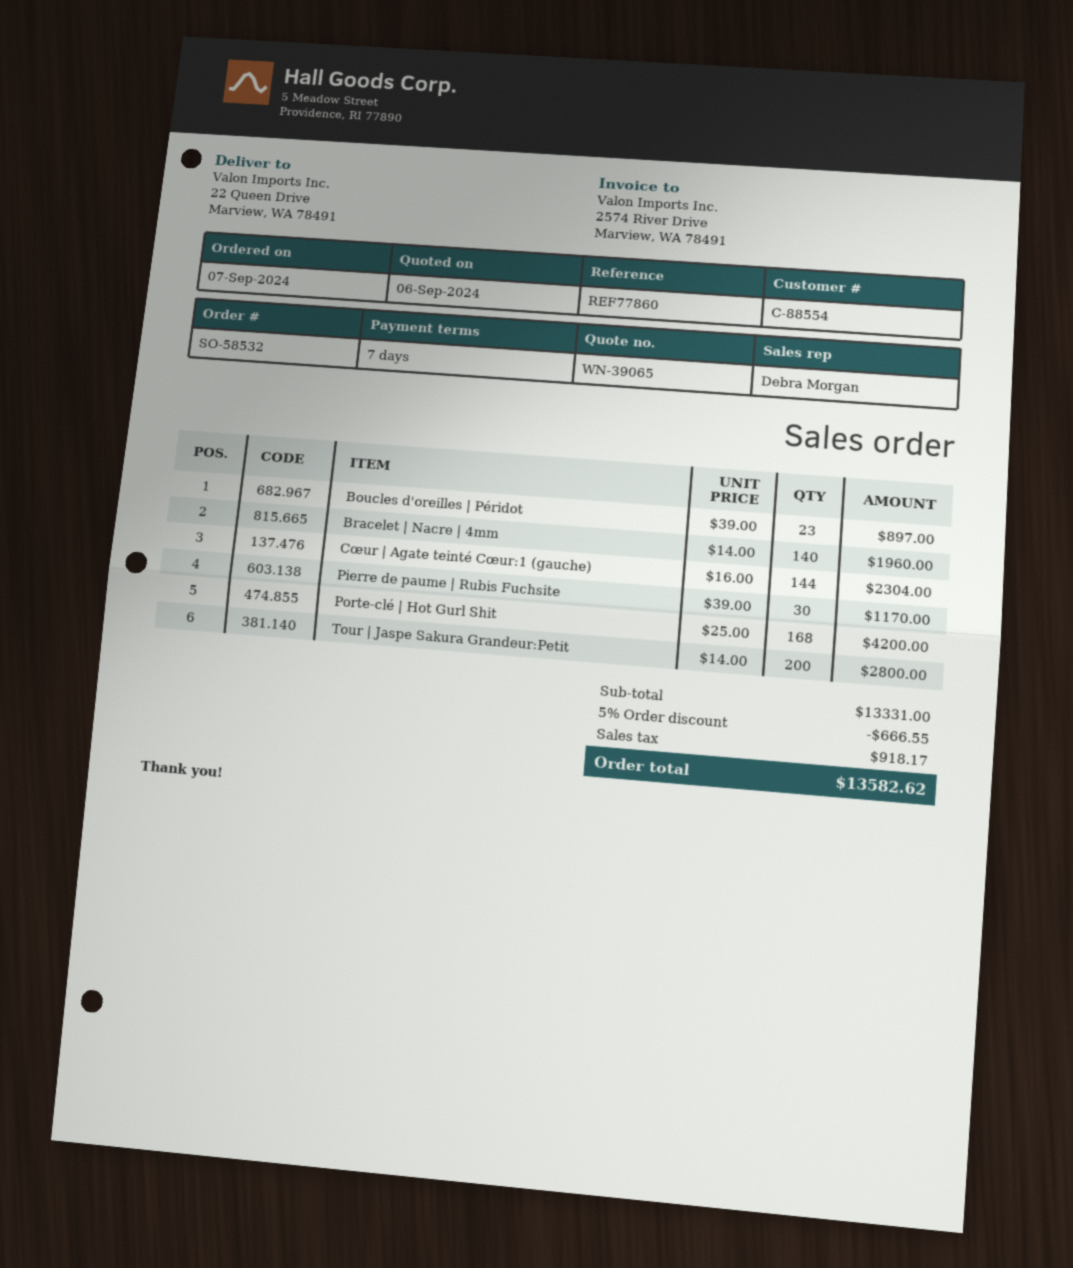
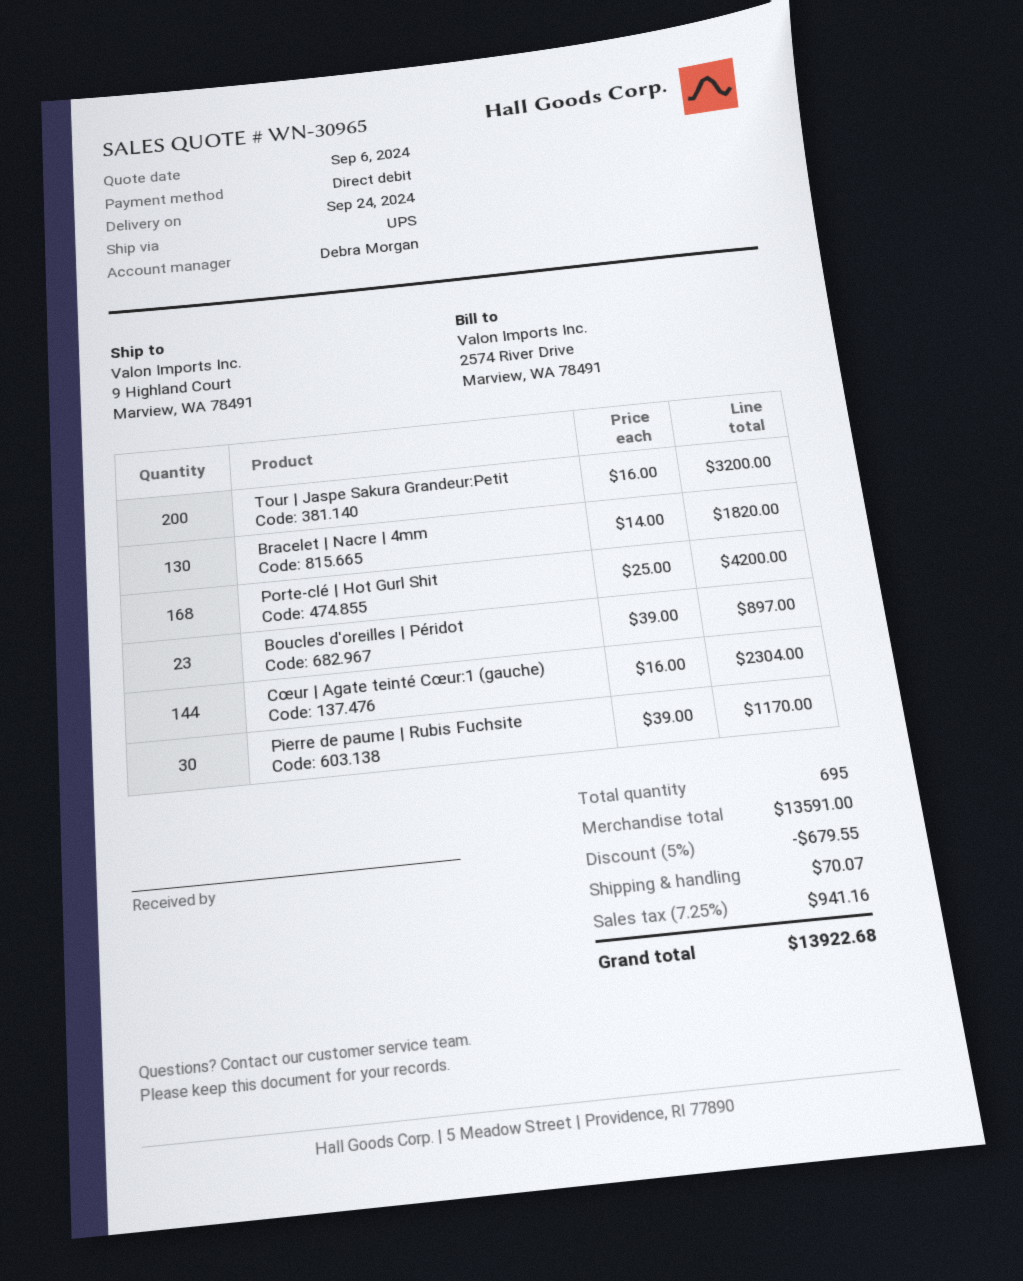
quote number: WN-39065 -> WN-30965
ship to: 22 Queen Drive, Marview, WA 78491 -> 9 Highland Court, Marview, WA 78491
Bracelet | Nacre | 4mm: 140 x 14.00 = 1960.00 -> 130 x 14.00 = 1820.00
Tour | Jaspe Sakura Grandeur:Petit: 200 x 14.00 = 2800.00 -> 200 x 16.00 = 3200.00
subtotal: 13331.00 -> 13591.00
discount: 5% = 666.55 -> 5% = 679.55
shipping: none -> 70.07
tax: 918.17 -> 941.16
total: 13582.62 -> 13922.68

